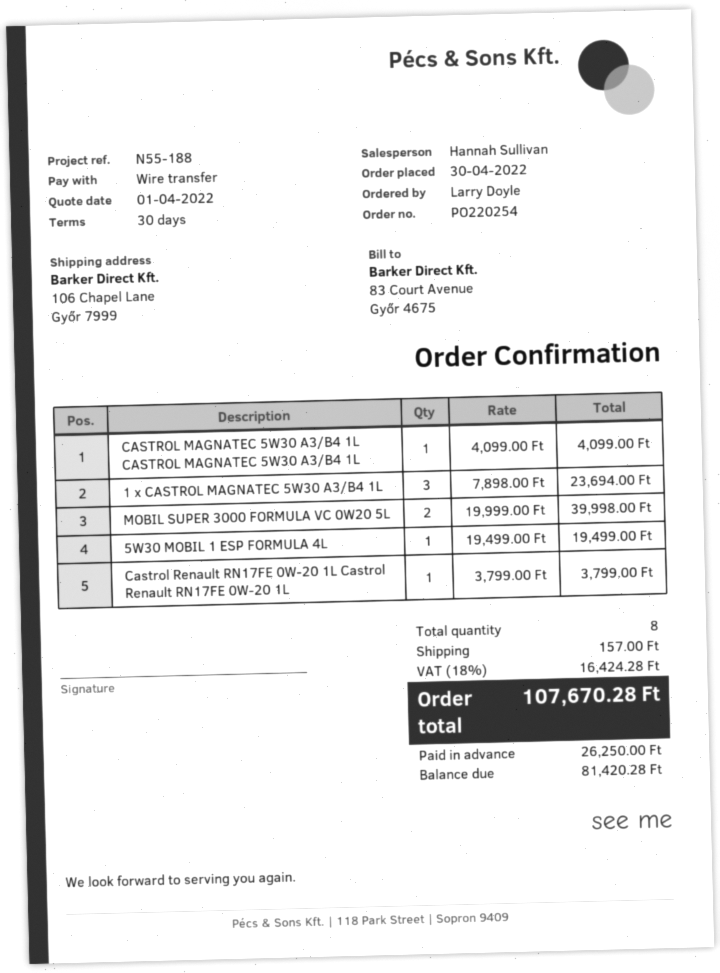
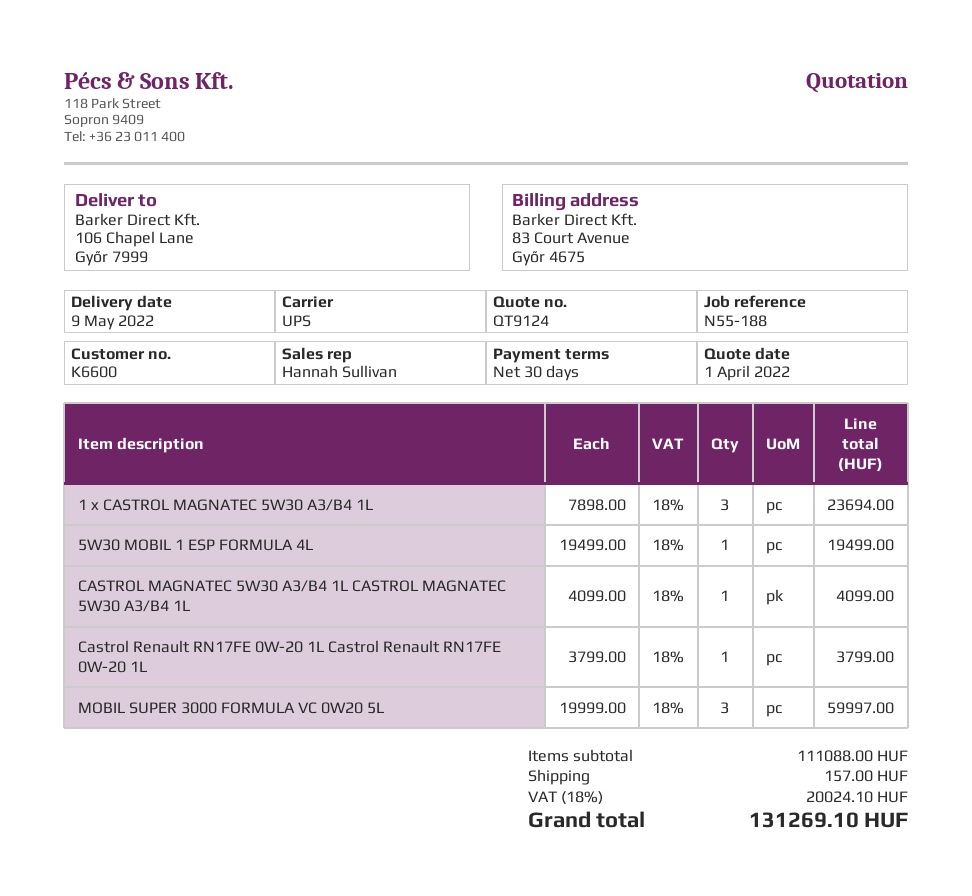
MOBIL SUPER 3000 FORMULA VC 0W20 5L: 2 x 19999.00 = 39998.00 -> 3 x 19999.00 = 59997.00
tax: 18% = 16424.28 -> 18% = 20024.10
total: 107670.28 -> 131269.10

